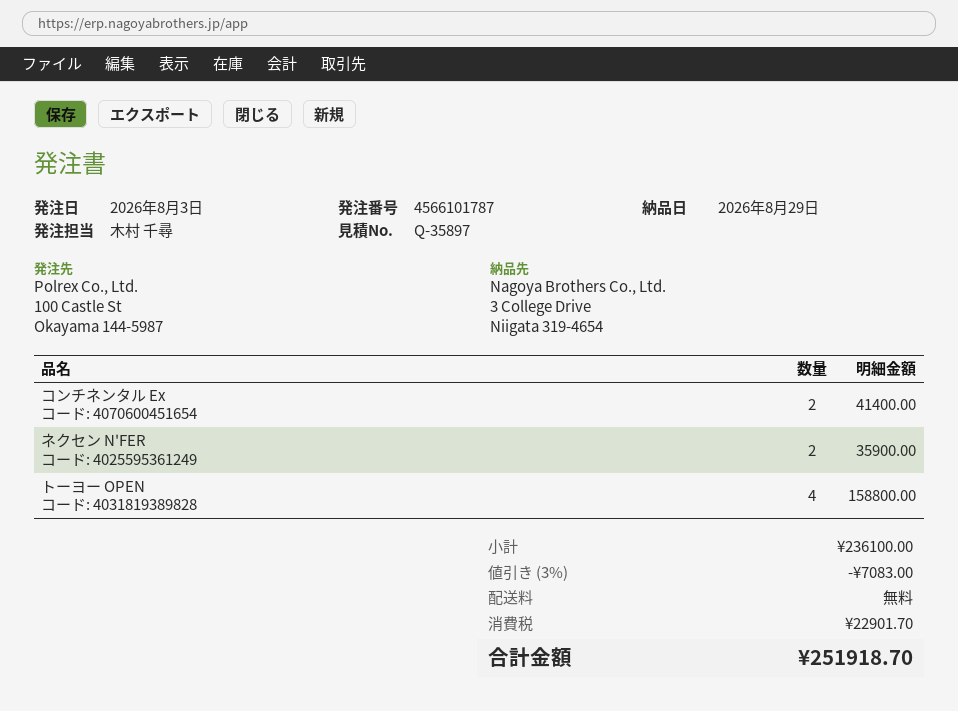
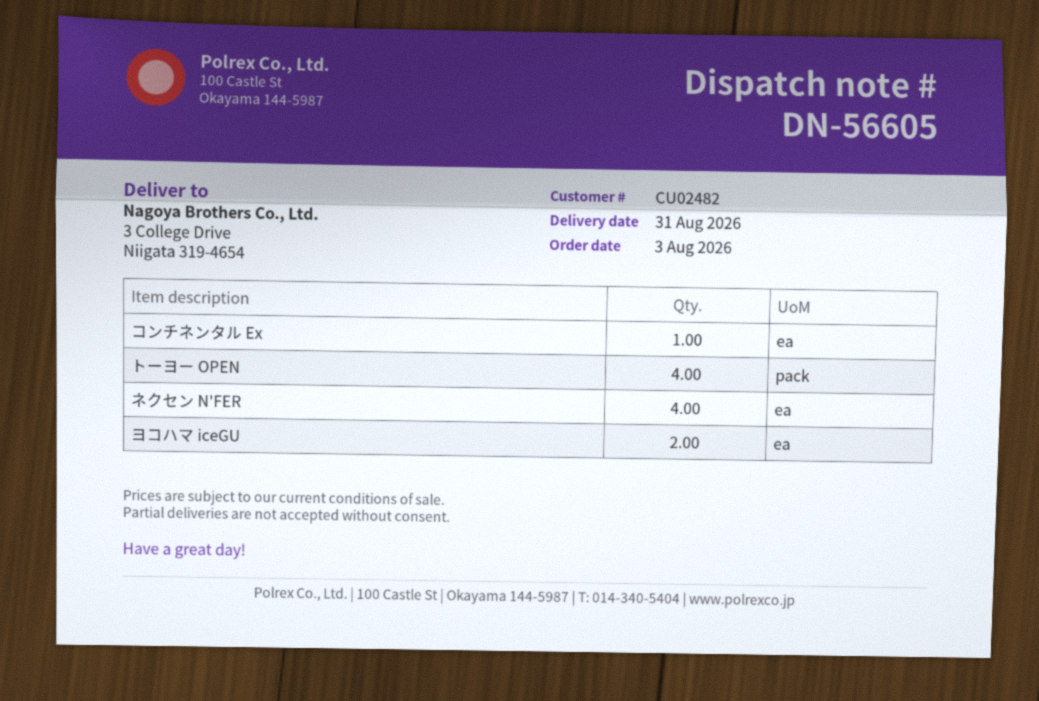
delivery date: 2026-08-29 -> 2026-08-31
コンチネンタル Ex: 2 -> 1
ネクセン N'FER: 2 -> 4
ヨコハマ iceGU: none -> 2

